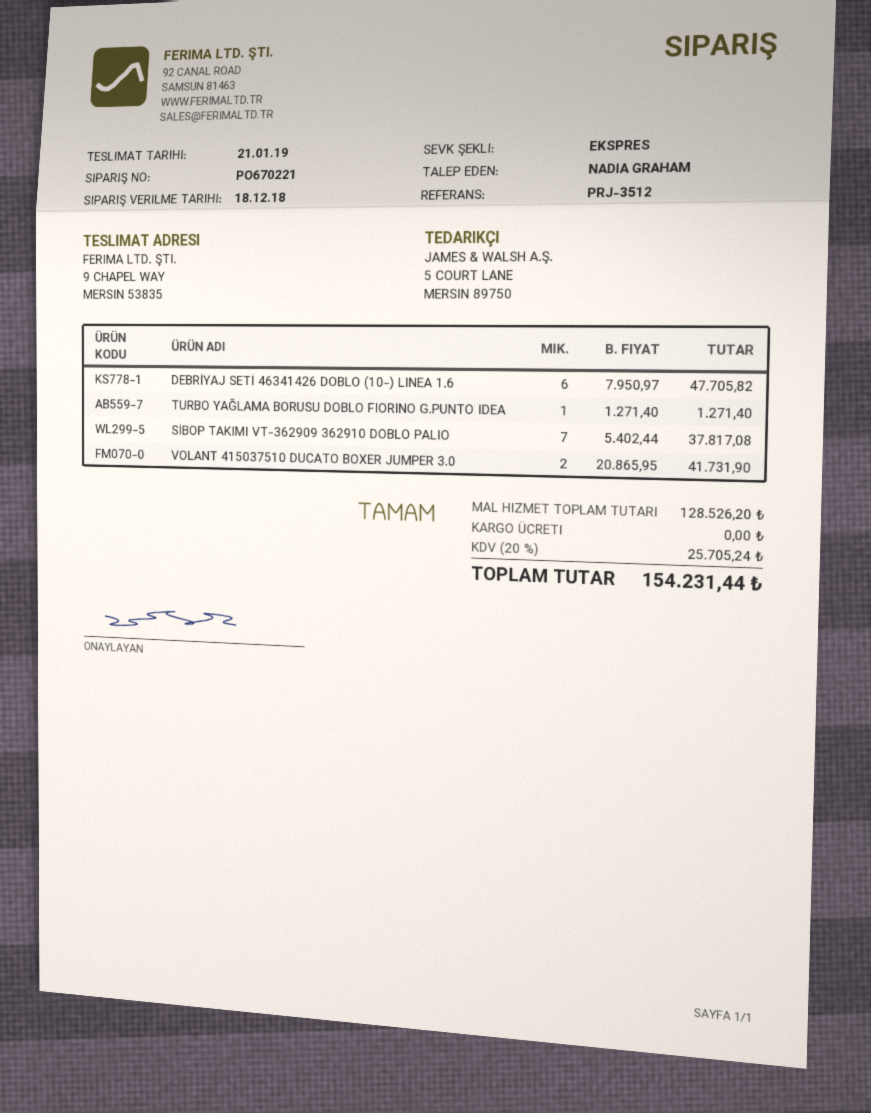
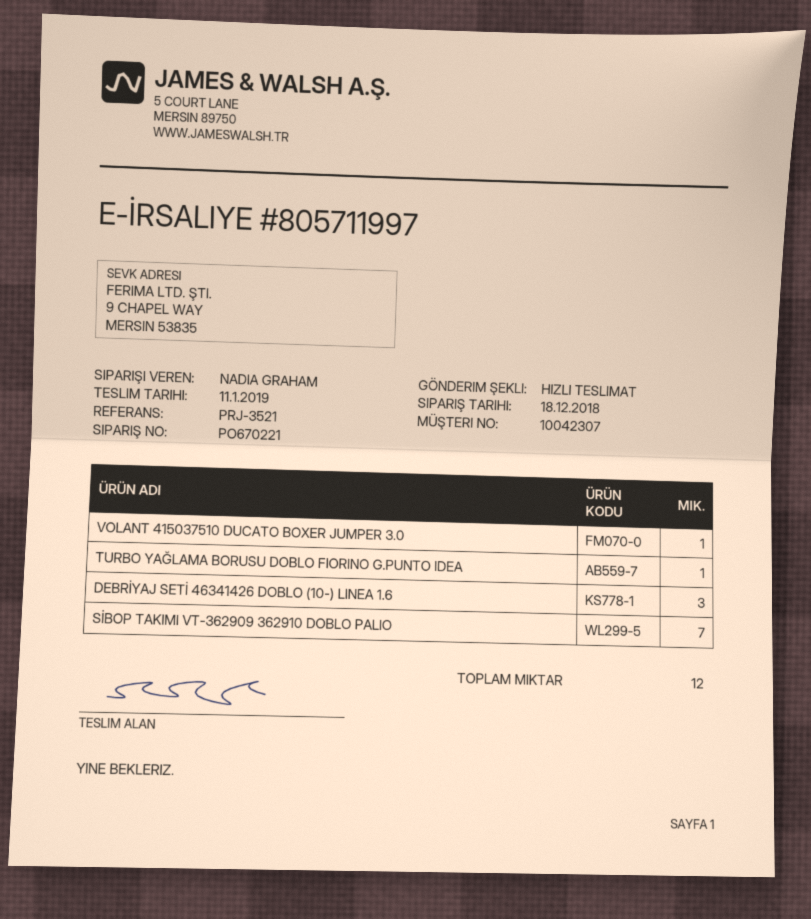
delivery date: 2019-01-21 -> 2019-01-11
reference: PRJ-3512 -> PRJ-3521
DEBRİYAJ SETİ 46341426 DOBLO (10-) LINEA 1.6: 6 -> 3
VOLANT 415037510 DUCATO BOXER JUMPER 3.0: 2 -> 1

